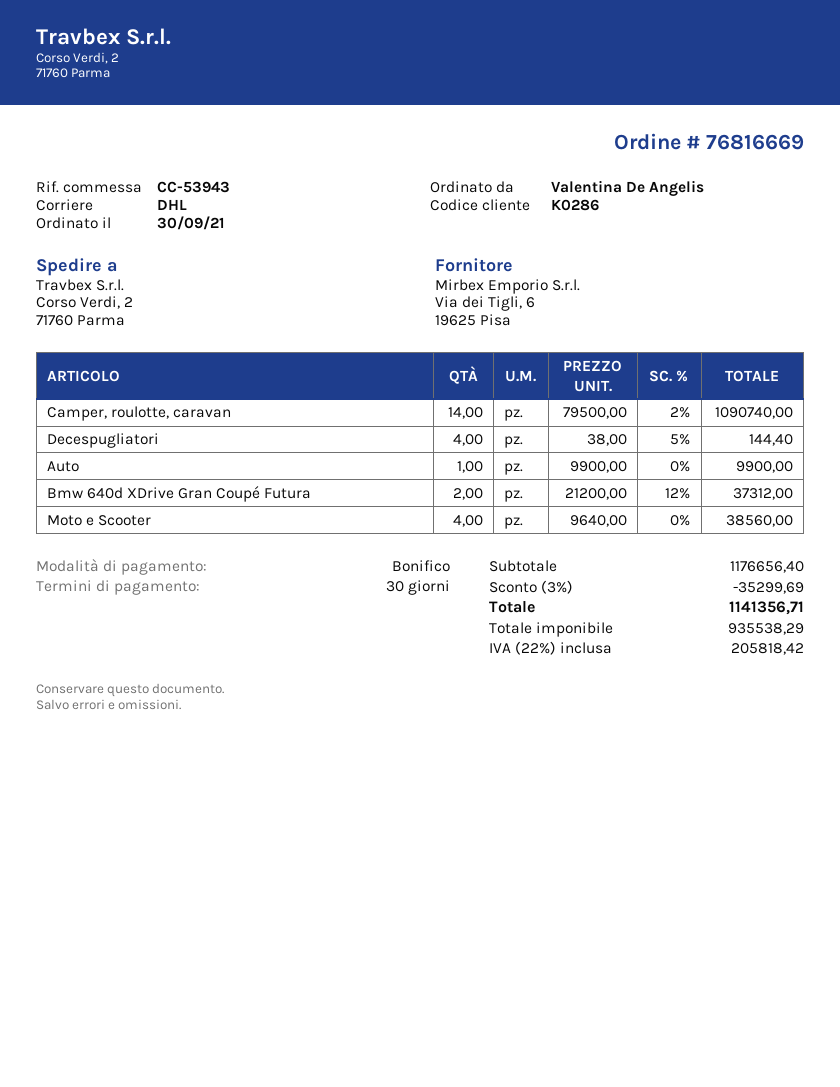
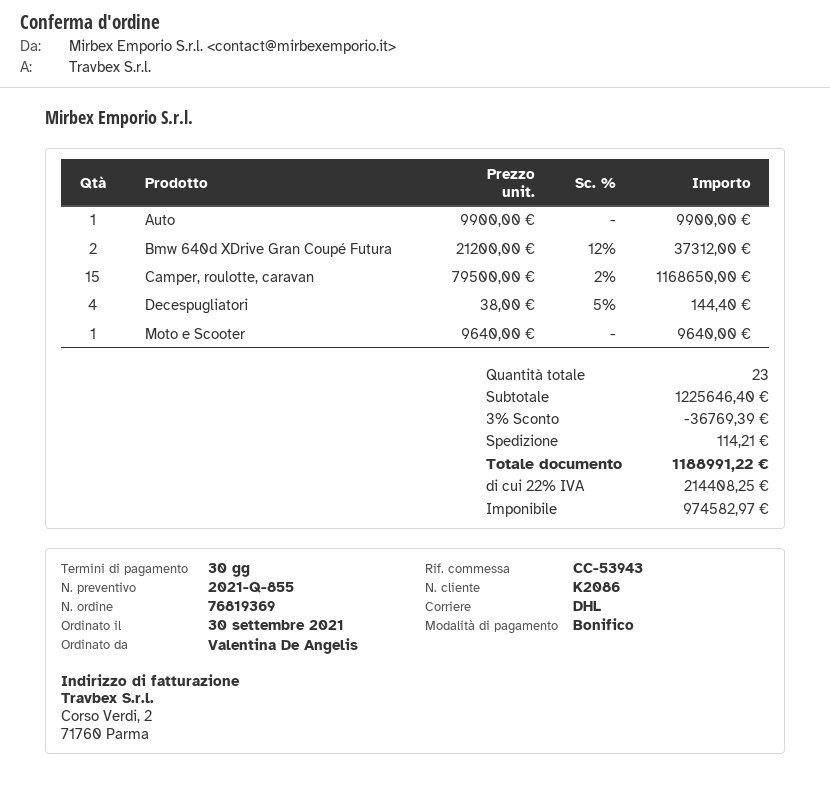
order number: 76816669 -> 76819369
customer number: K0286 -> K2086
Camper, roulotte, caravan: 14 x 79500.00 - 2% = 1090740.00 -> 15 x 79500.00 - 2% = 1168650.00
Moto e Scooter: 4 x 9640.00 = 38560.00 -> 1 x 9640.00 = 9640.00
subtotal: 1176656.40 -> 1225646.40
discount: 3% = 35299.69 -> 3% = 36769.39
shipping: none -> 114.21
net: 935538.29 -> 974582.97
tax: 22% = 205818.42 -> 22% = 214408.25
total: 1141356.71 -> 1188991.22

